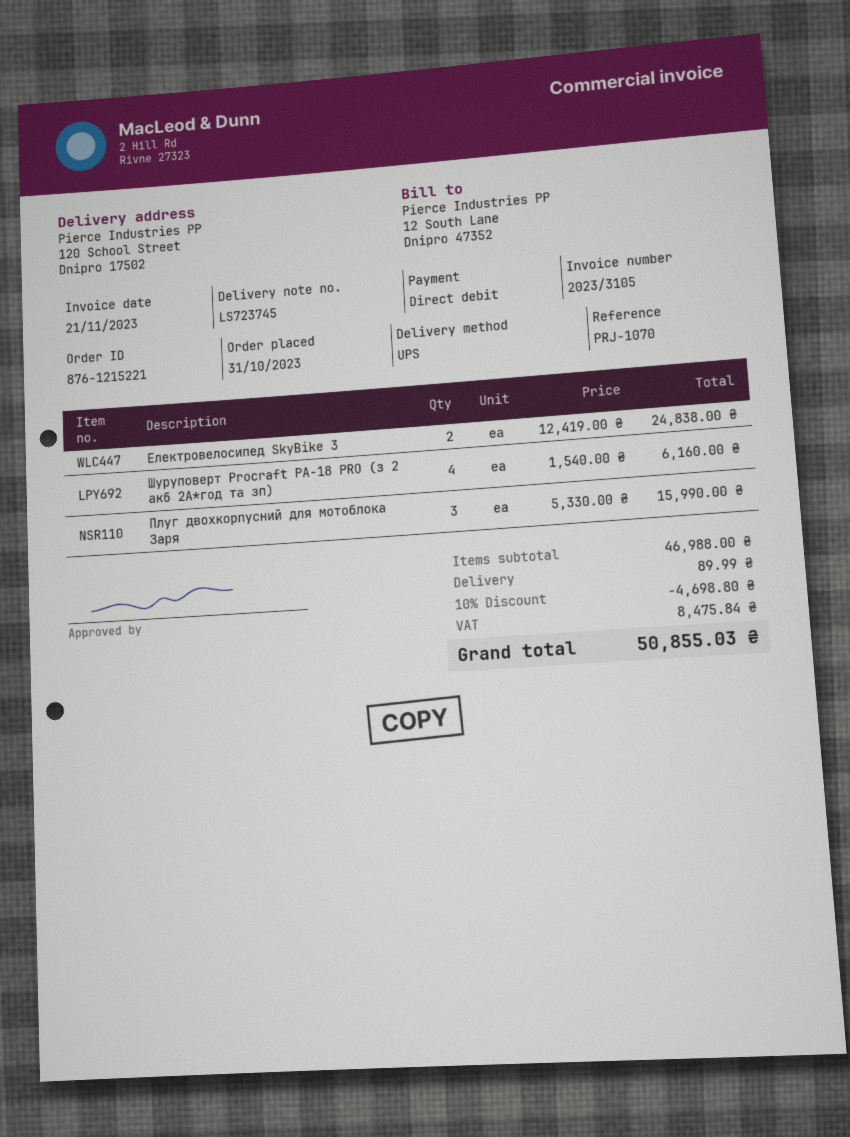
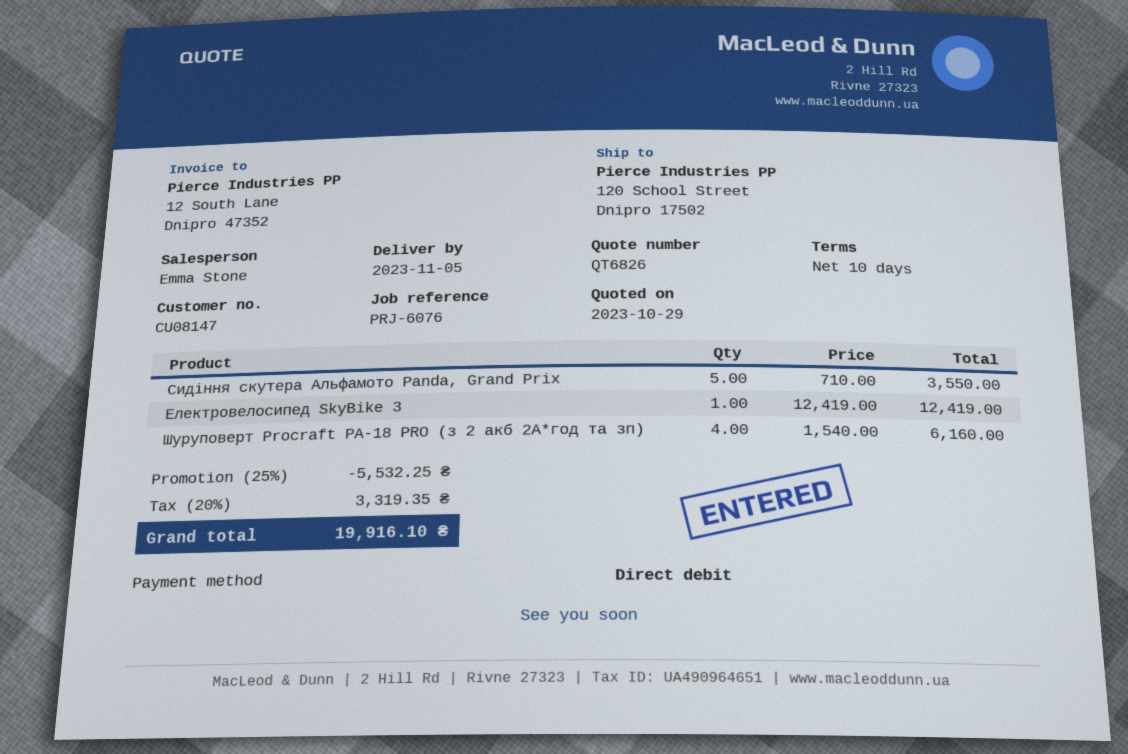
reference: PRJ-1070 -> PRJ-6076
Електровелосипед SkyBike 3: 2 x 12419.00 = 24838.00 -> 1 x 12419.00 = 12419.00
Плуг двохкорпусний для мотоблока Заря: 3 x 5330.00 = 15990.00 -> none
Сидіння скутера Альфамото Panda, Grand Prix: none -> 5 x 710.00 = 3550.00
discount: 10% = 4698.80 -> 25% = 5532.25
shipping: 89.99 -> none
tax: 8475.84 -> 3319.35
total: 50855.03 -> 19916.10

